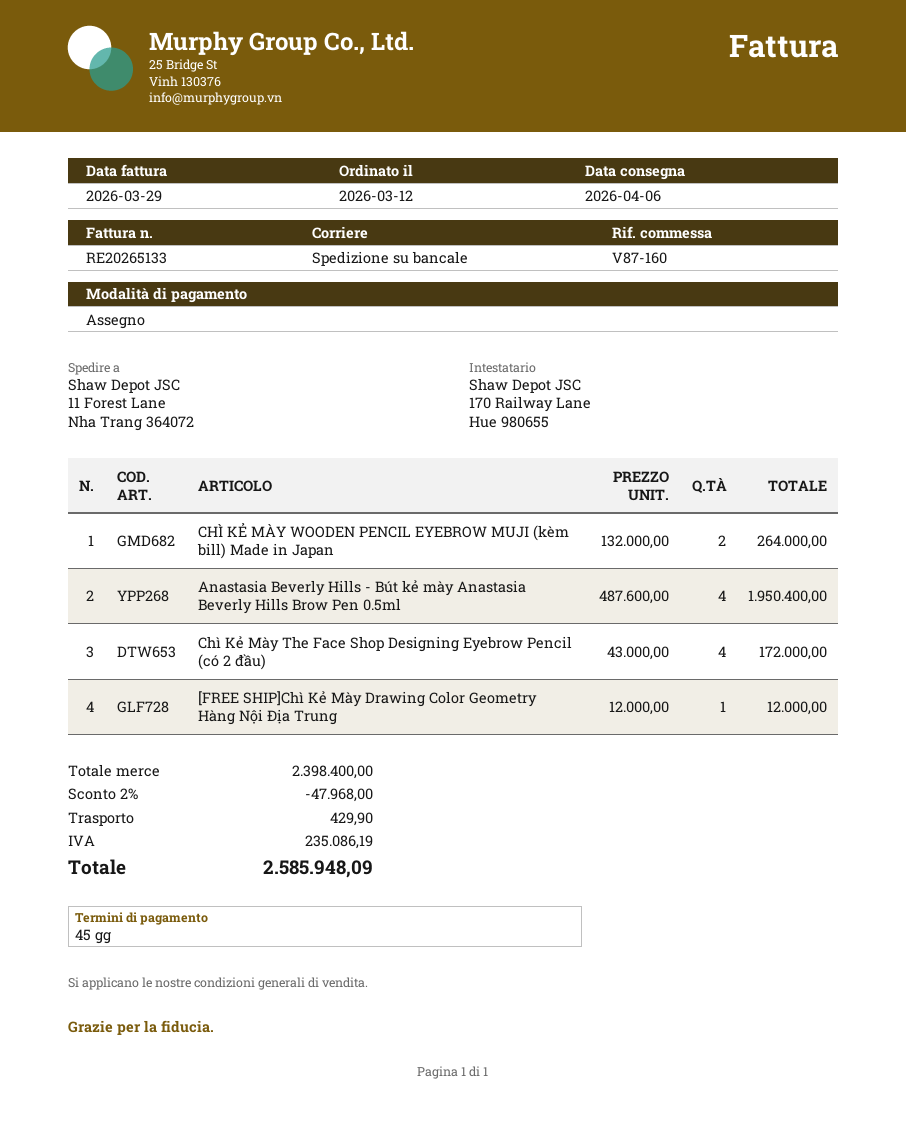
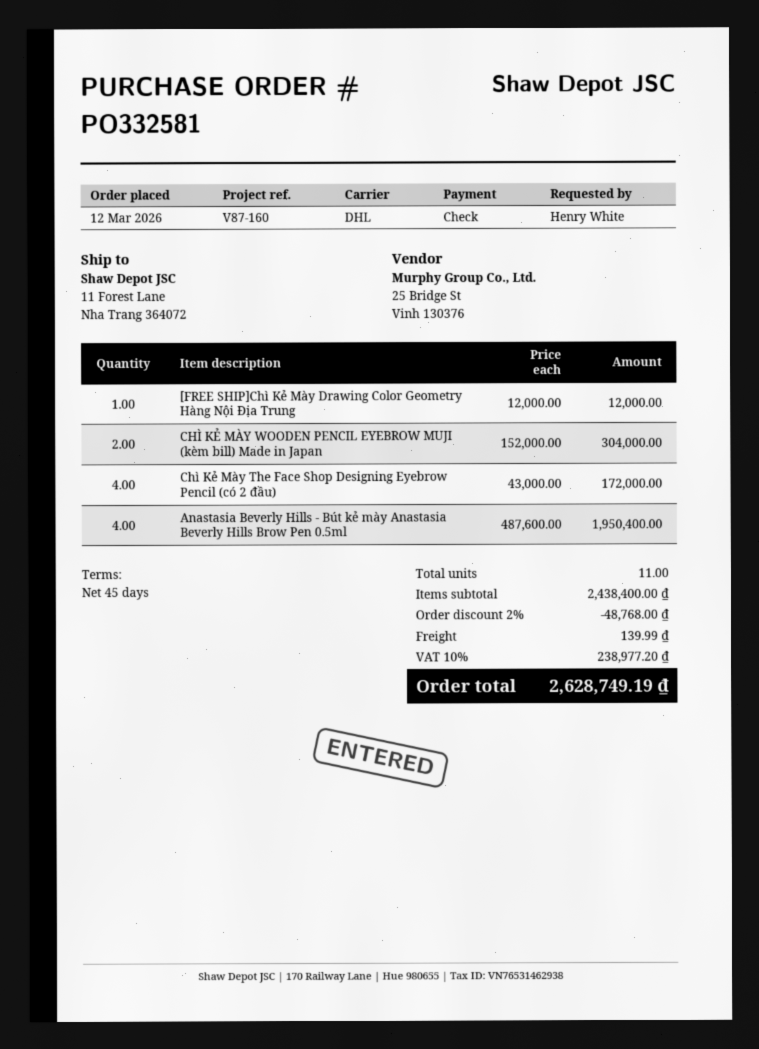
shipping method: pallet freight -> DHL
CHÌ KẺ MÀY WOODEN PENCIL EYEBROW MUJI (kèm bill) Made in Japan: 2 x 132000.00 = 264000.00 -> 2 x 152000.00 = 304000.00
subtotal: 2398400.00 -> 2438400.00
discount: 2% = 47968.00 -> 2% = 48768.00
shipping: 429.90 -> 139.99
tax: 235086.19 -> 238977.20
total: 2585948.09 -> 2628749.19

